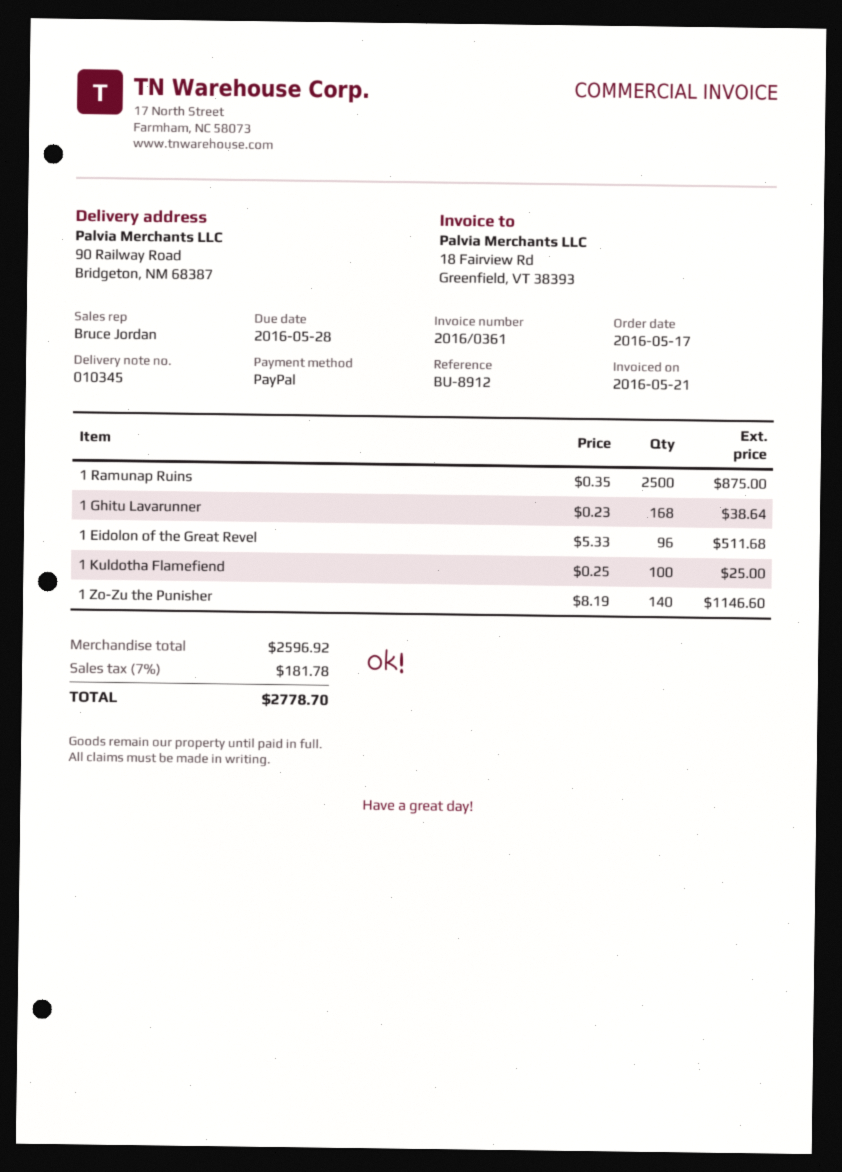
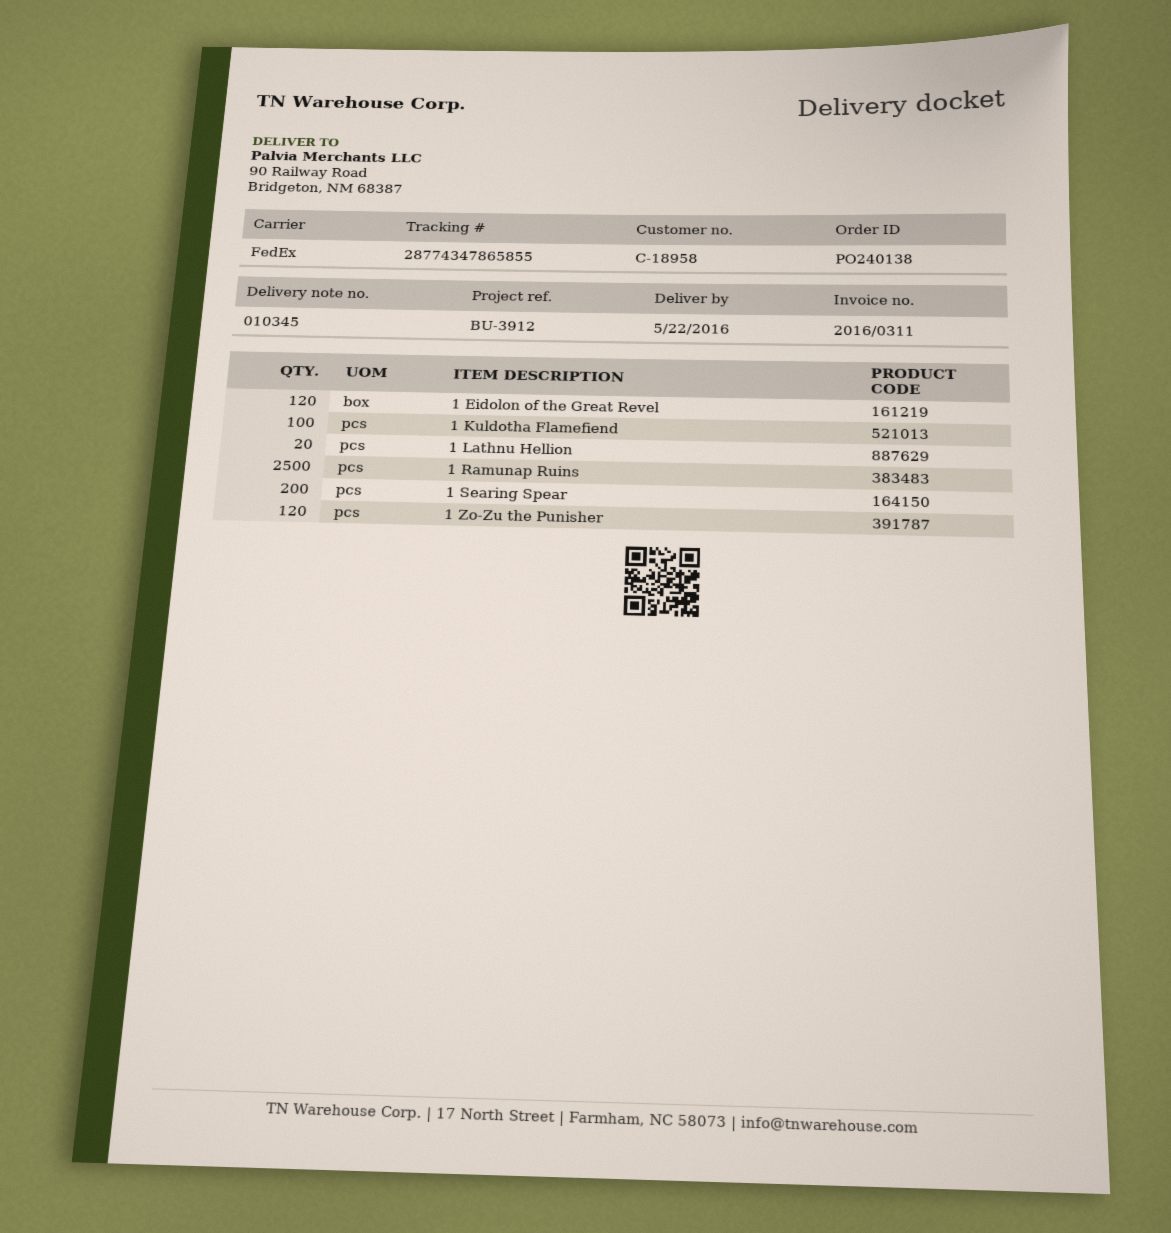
invoice number: 2016/0361 -> 2016/0311
reference: BU-8912 -> BU-3912
1 Ghitu Lavarunner: 168 -> none
1 Eidolon of the Great Revel: 96 -> 120
1 Zo-Zu the Punisher: 140 -> 120
1 Lathnu Hellion: none -> 20
1 Searing Spear: none -> 200

